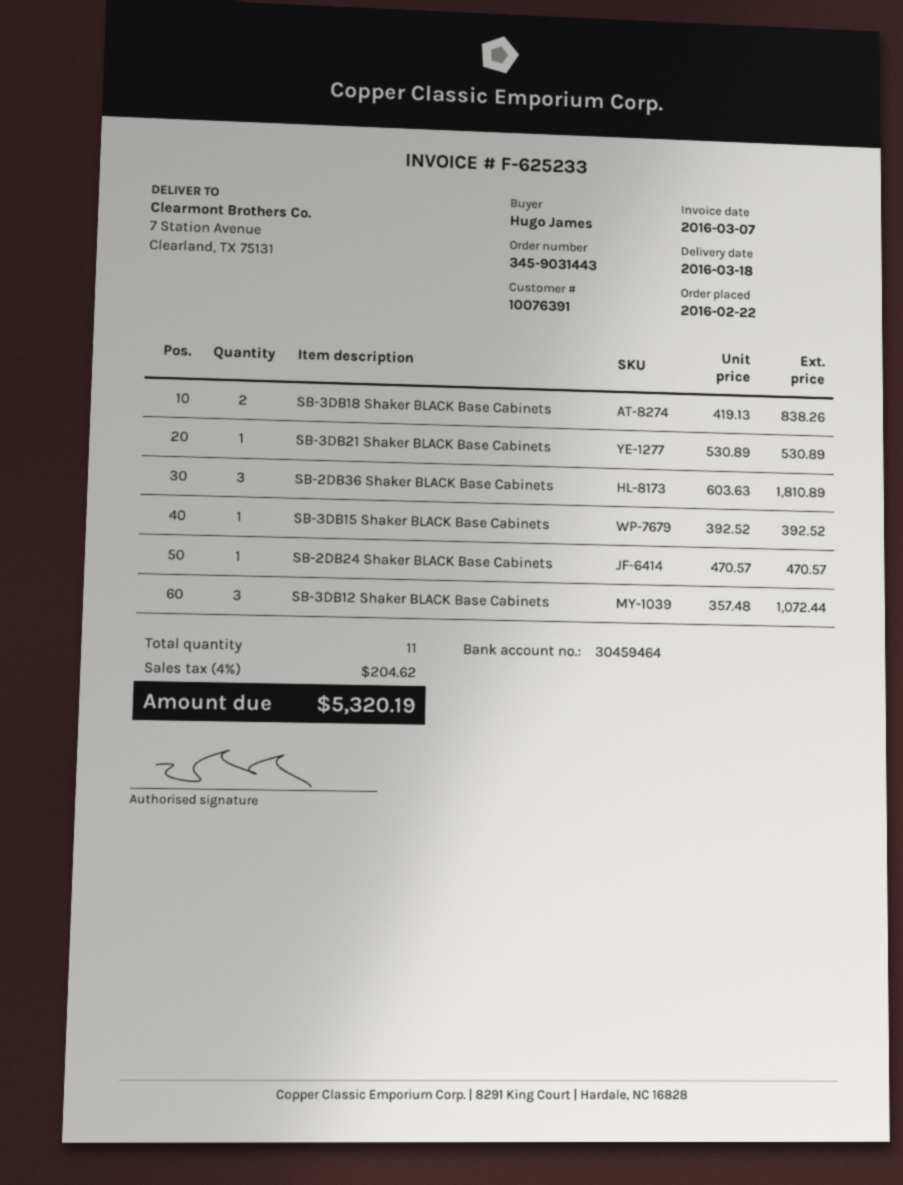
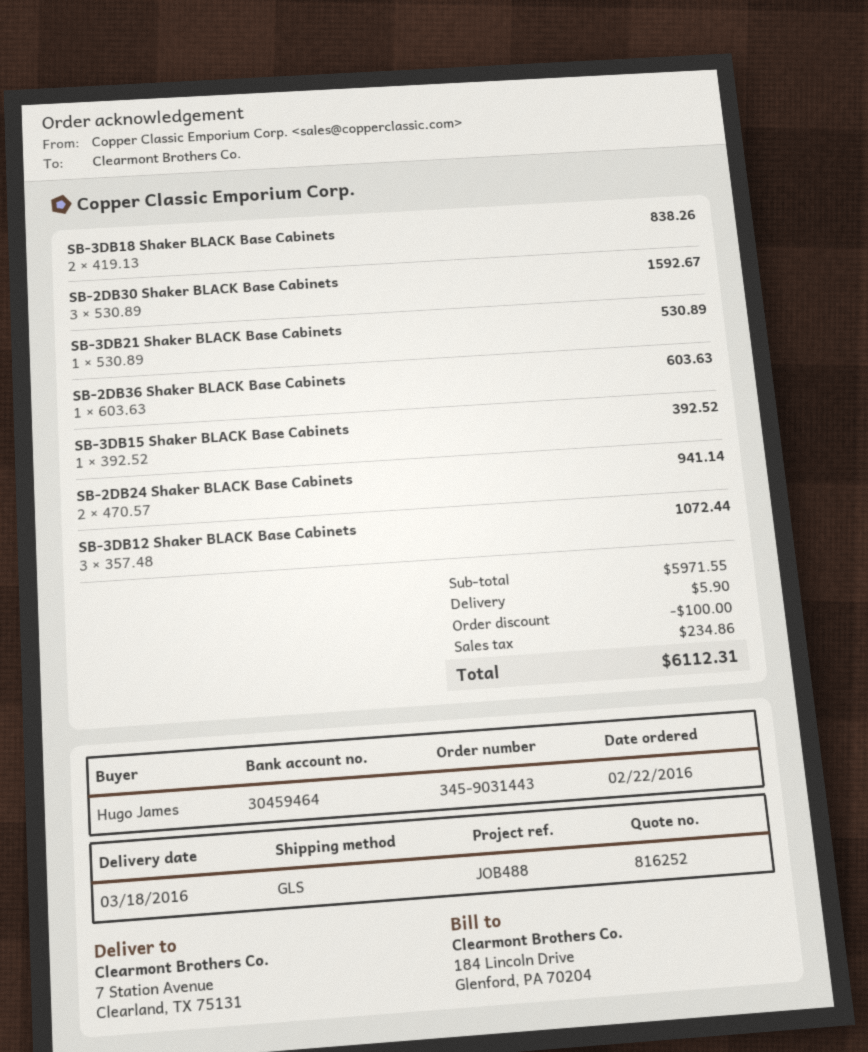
SB-2DB36 Shaker BLACK Base Cabinets: 3 x 603.63 = 1810.89 -> 1 x 603.63 = 603.63
SB-2DB24 Shaker BLACK Base Cabinets: 1 x 470.57 = 470.57 -> 2 x 470.57 = 941.14
SB-2DB30 Shaker BLACK Base Cabinets: none -> 3 x 530.89 = 1592.67
discount: none -> 100.00
shipping: none -> 5.90
tax: 204.62 -> 234.86
total: 5320.19 -> 6112.31

